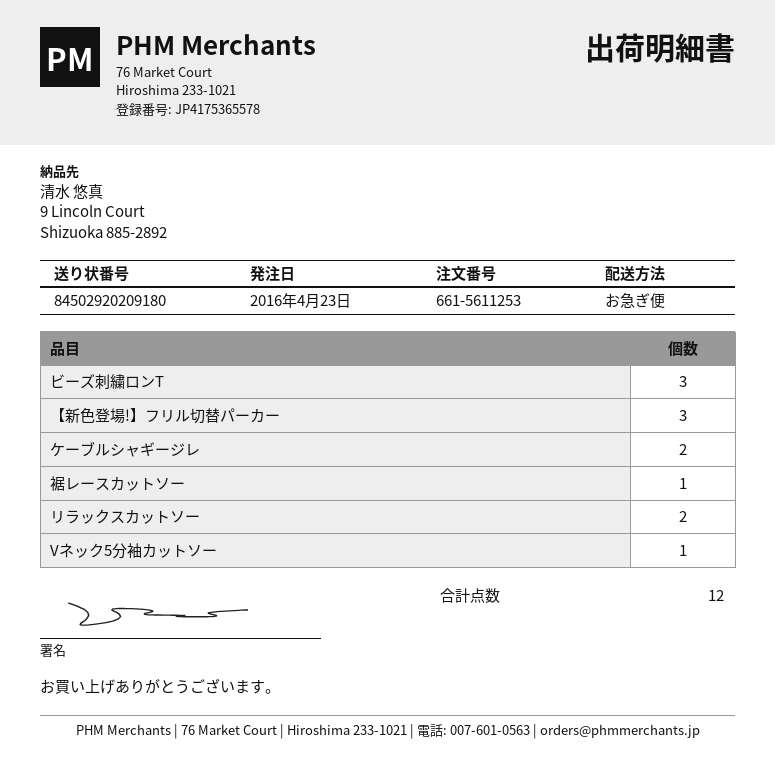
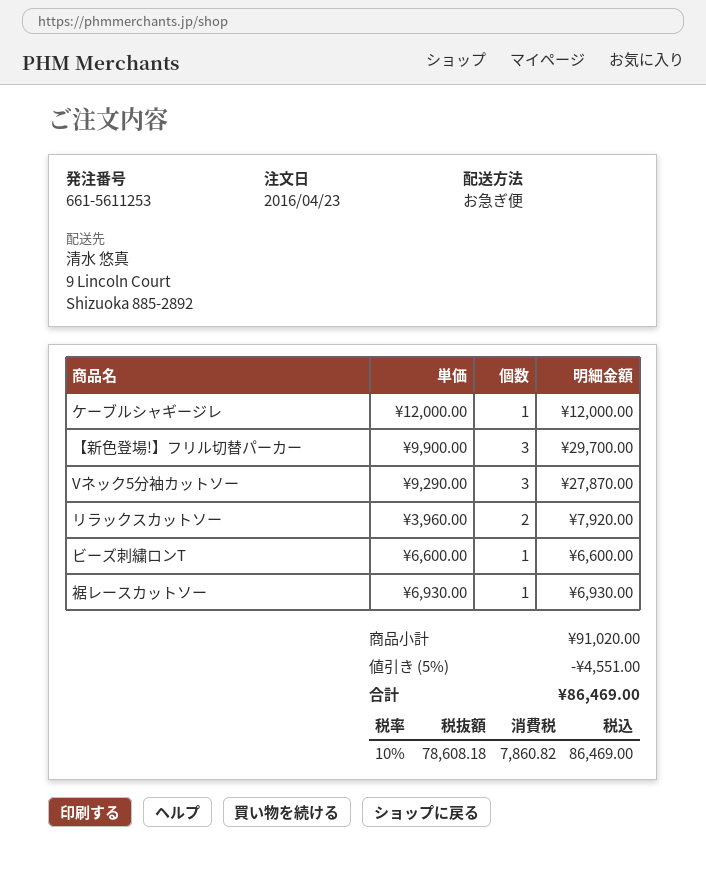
ビーズ刺繍ロンT: 3 -> 1
ケーブルシャギージレ: 2 -> 1
Vネック5分袖カットソー: 1 -> 3

